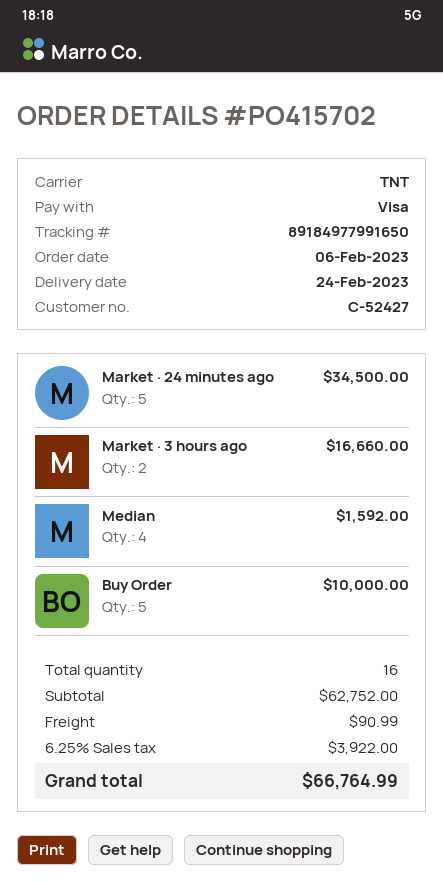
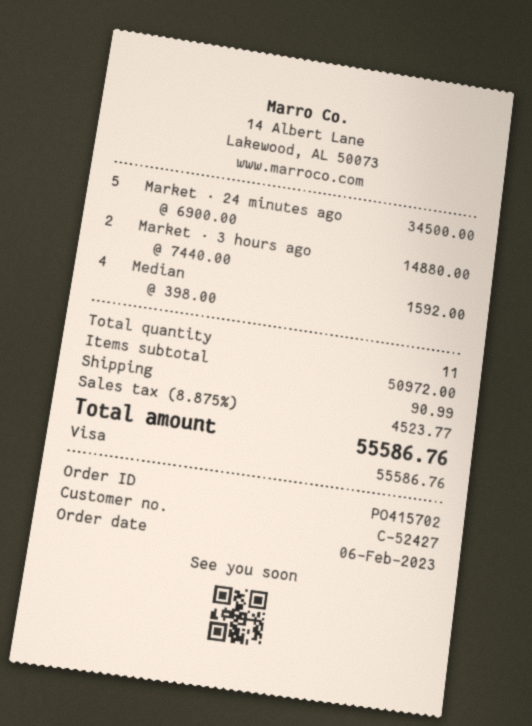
Market · 3 hours ago: 2 for 16660.00 -> 2 for 14880.00
Buy Order: 5 for 10000.00 -> none
total quantity: 16 -> 11
subtotal: 62752.00 -> 50972.00
tax: 6.25% = 3922.00 -> 8.875% = 4523.77
total: 66764.99 -> 55586.76

